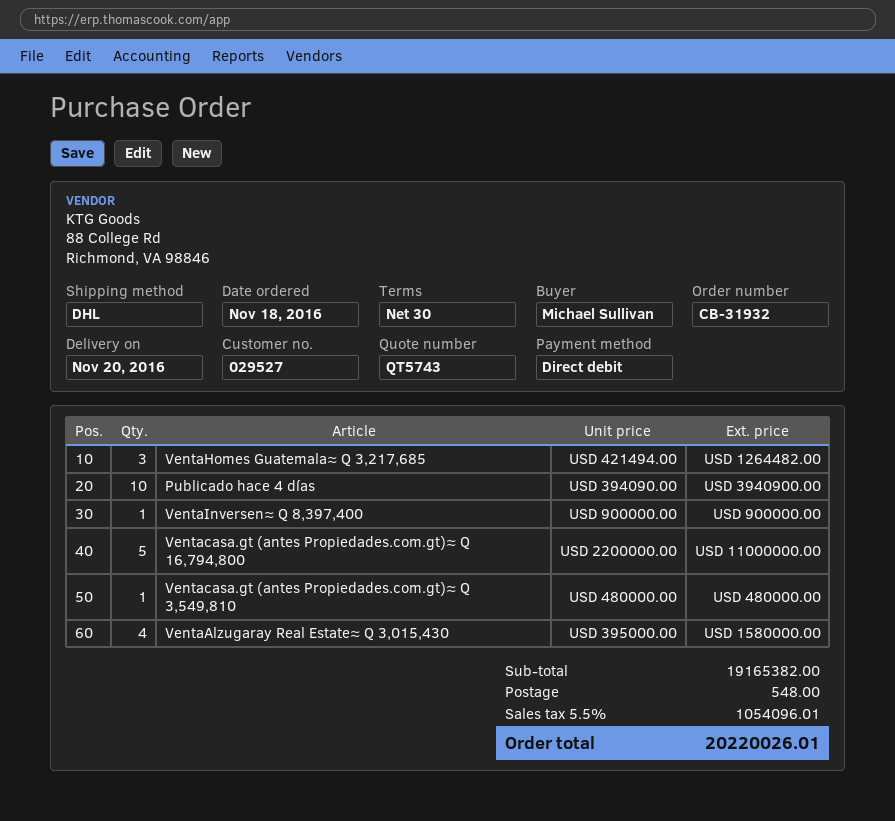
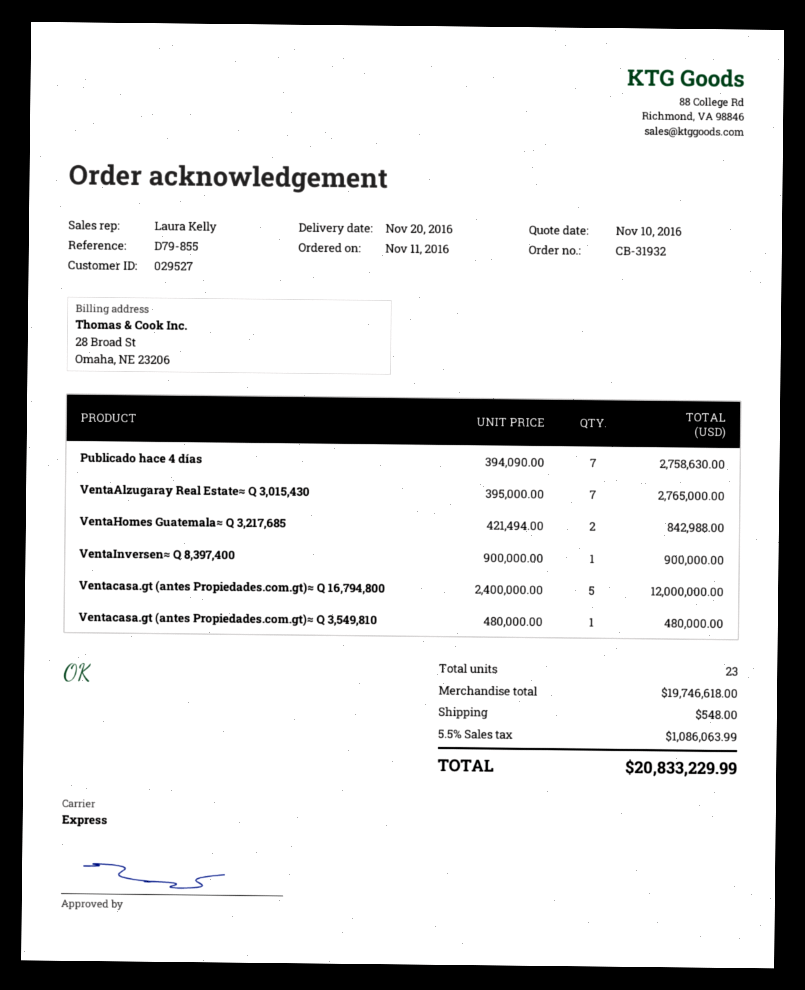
order date: 2016-11-18 -> 2016-11-11
shipping method: DHL -> express
VentaHomes Guatemala≈ Q 3,217,685: 3 x 421494.00 = 1264482.00 -> 2 x 421494.00 = 842988.00
Publicado hace 4 días: 10 x 394090.00 = 3940900.00 -> 7 x 394090.00 = 2758630.00
Ventacasa.gt (antes Propiedades.com.gt)≈ Q 16,794,800: 5 x 2200000.00 = 11000000.00 -> 5 x 2400000.00 = 12000000.00
VentaAlzugaray Real Estate≈ Q 3,015,430: 4 x 395000.00 = 1580000.00 -> 7 x 395000.00 = 2765000.00
subtotal: 19165382.00 -> 19746618.00
tax: 5.5% = 1054096.01 -> 5.5% = 1086063.99
total: 20220026.01 -> 20833229.99

